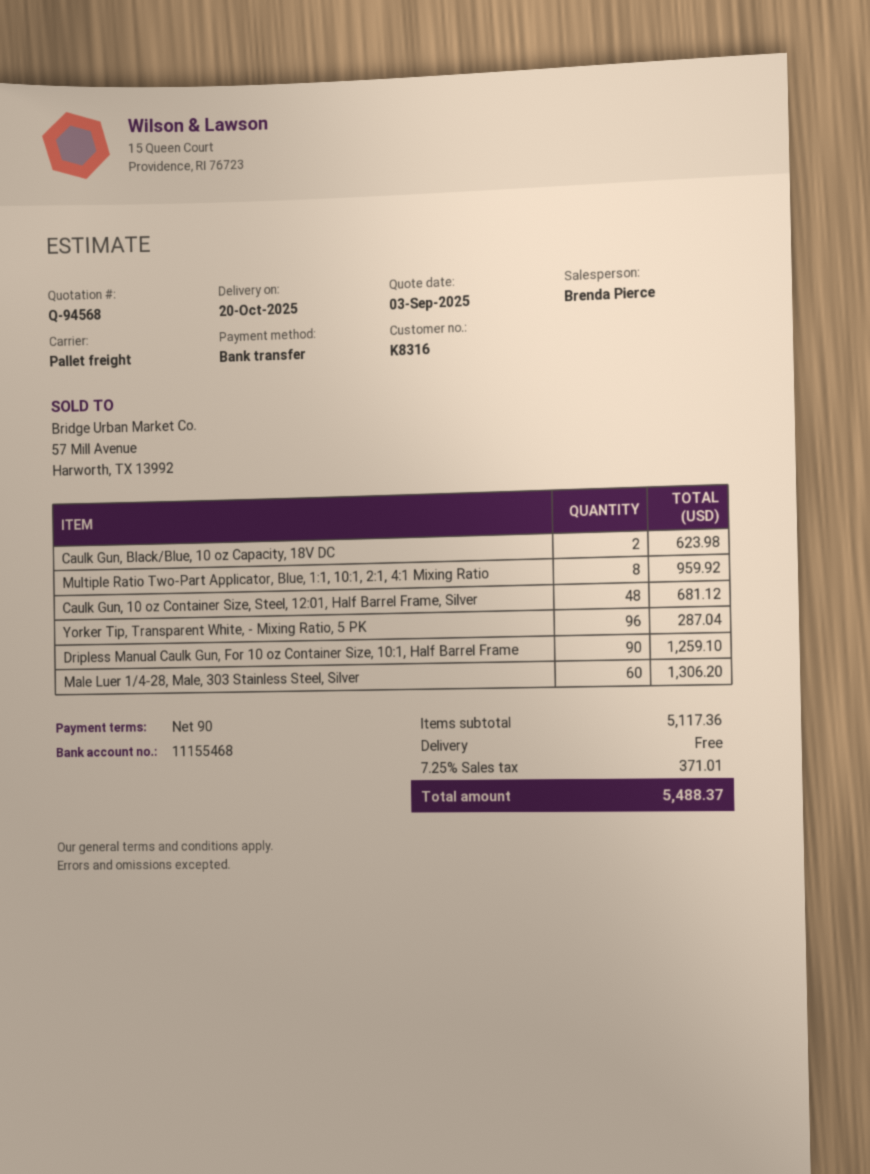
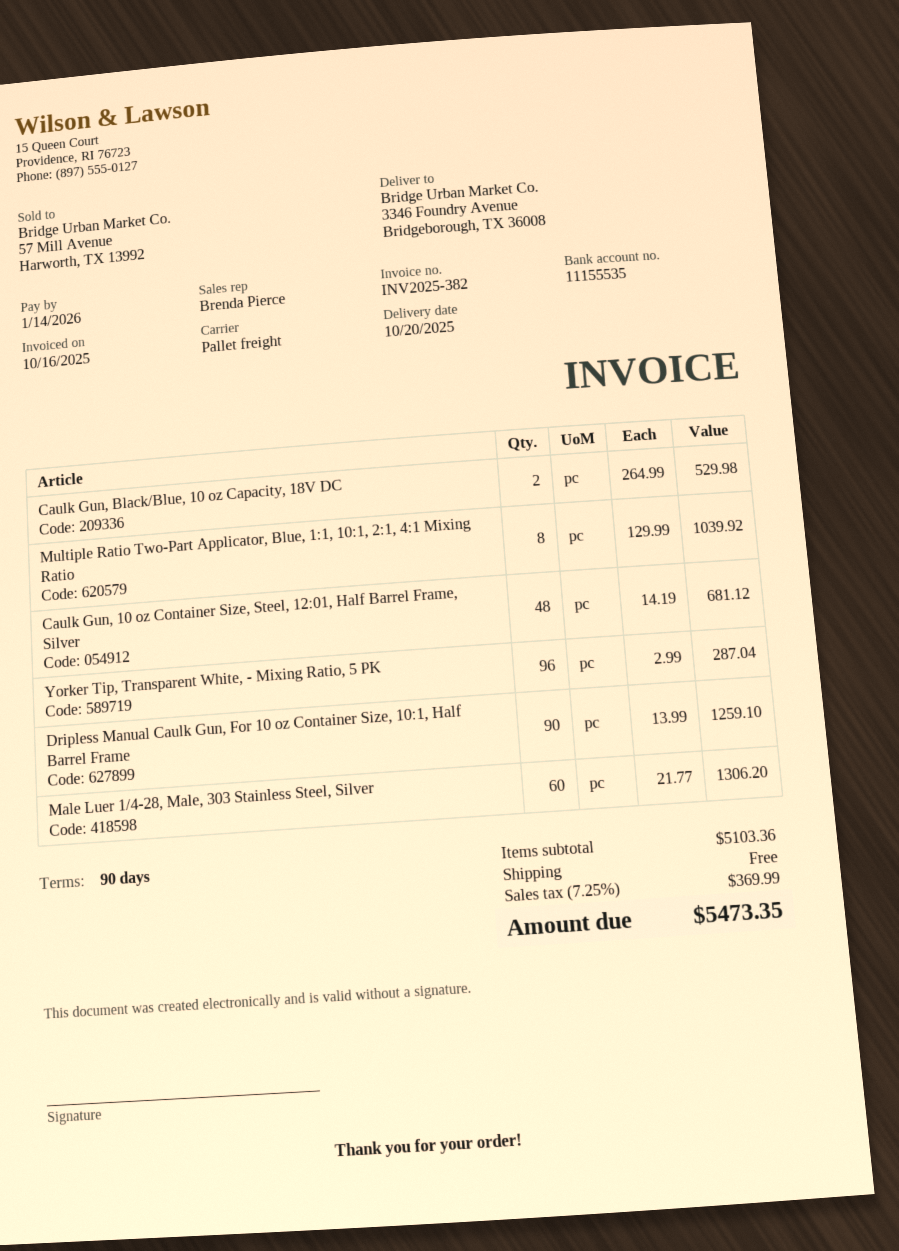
bank account: 11155468 -> 11155535
Caulk Gun, Black/Blue, 10 oz Capacity, 18V DC: 2 for 623.98 -> 2 for 529.98
Multiple Ratio Two-Part Applicator, Blue, 1:1, 10:1, 2:1, 4:1 Mixing Ratio: 8 for 959.92 -> 8 for 1039.92
subtotal: 5117.36 -> 5103.36
tax: 7.25% = 371.01 -> 7.25% = 369.99
total: 5488.37 -> 5473.35

